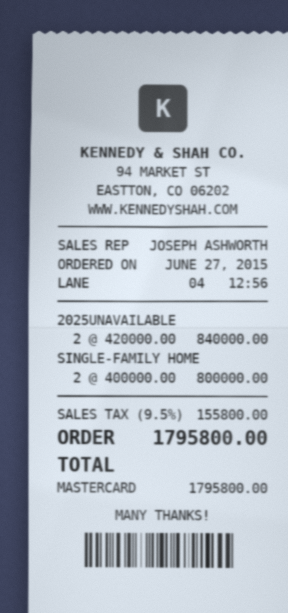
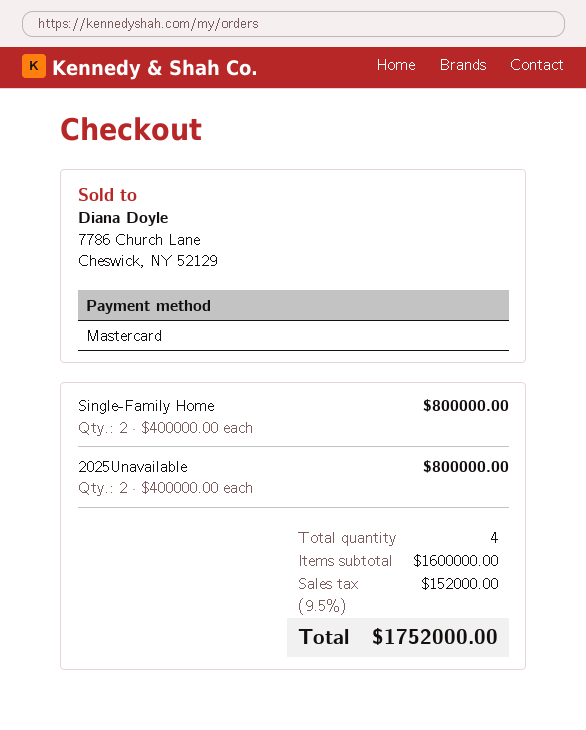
2025UNAVAILABLE: 2 x 420000.00 = 840000.00 -> 2 x 400000.00 = 800000.00
tax: 9.5% = 155800.00 -> 9.5% = 152000.00
total: 1795800.00 -> 1752000.00

